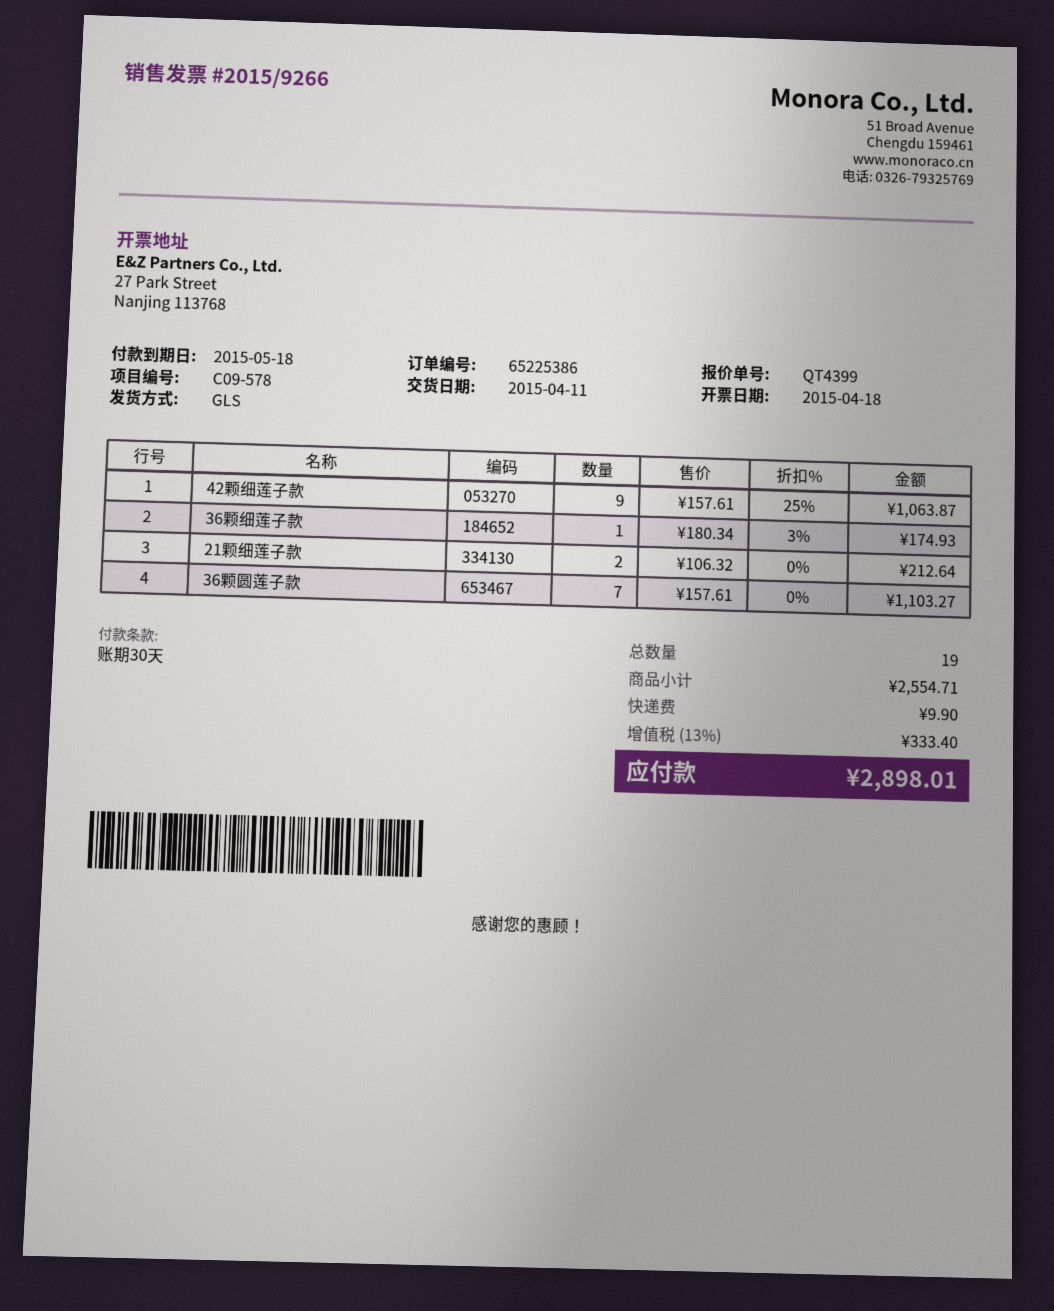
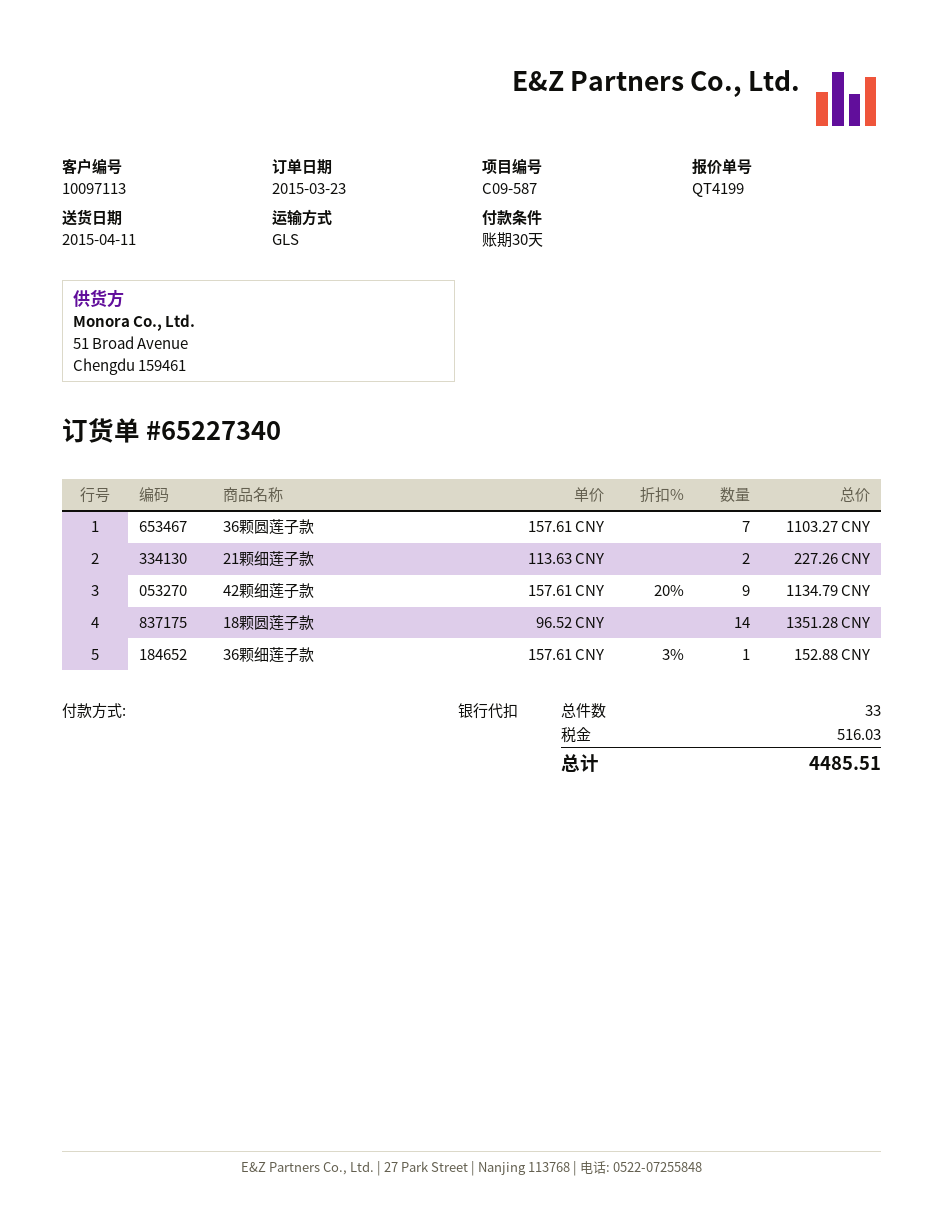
quote number: QT4399 -> QT4199
order number: 65225386 -> 65227340
reference: C09-578 -> C09-587
42颗细莲子款: 9 x 157.61 - 25% = 1063.87 -> 9 x 157.61 - 20% = 1134.79
36颗细莲子款: 1 x 180.34 - 3% = 174.93 -> 1 x 157.61 - 3% = 152.88
21颗细莲子款: 2 x 106.32 = 212.64 -> 2 x 113.63 = 227.26
18颗圆莲子款: none -> 14 x 96.52 = 1351.28
total quantity: 19 -> 33
shipping: 9.90 -> none
tax: 333.40 -> 516.03
total: 2898.01 -> 4485.51

